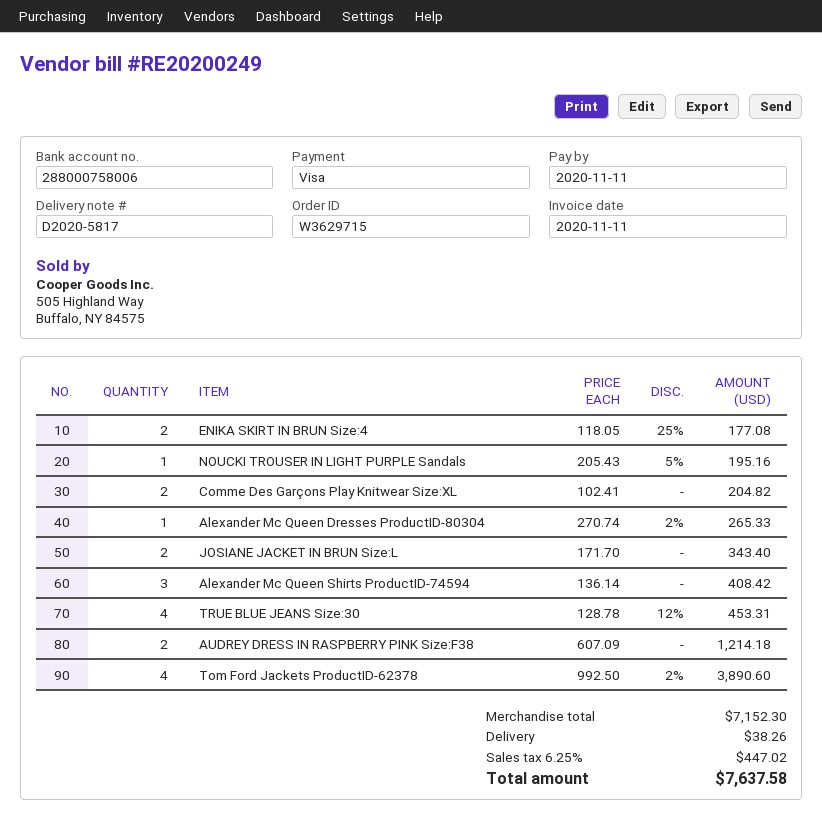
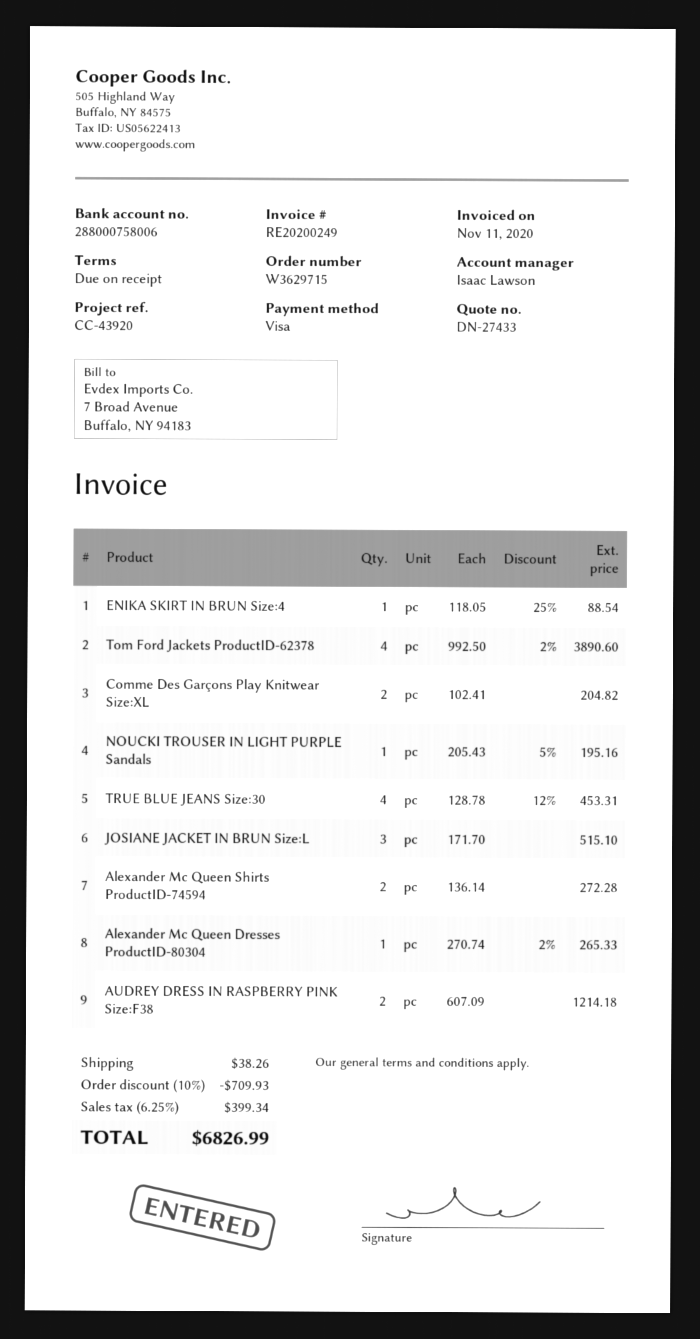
ENIKA SKIRT IN BRUN Size:4: 2 x 118.05 - 25% = 177.08 -> 1 x 118.05 - 25% = 88.54
JOSIANE JACKET IN BRUN Size:L: 2 x 171.70 = 343.40 -> 3 x 171.70 = 515.10
Alexander Mc Queen Shirts ProductID-74594: 3 x 136.14 = 408.42 -> 2 x 136.14 = 272.28
discount: none -> 10% = 709.93
tax: 6.25% = 447.02 -> 6.25% = 399.34
total: 7637.58 -> 6826.99

